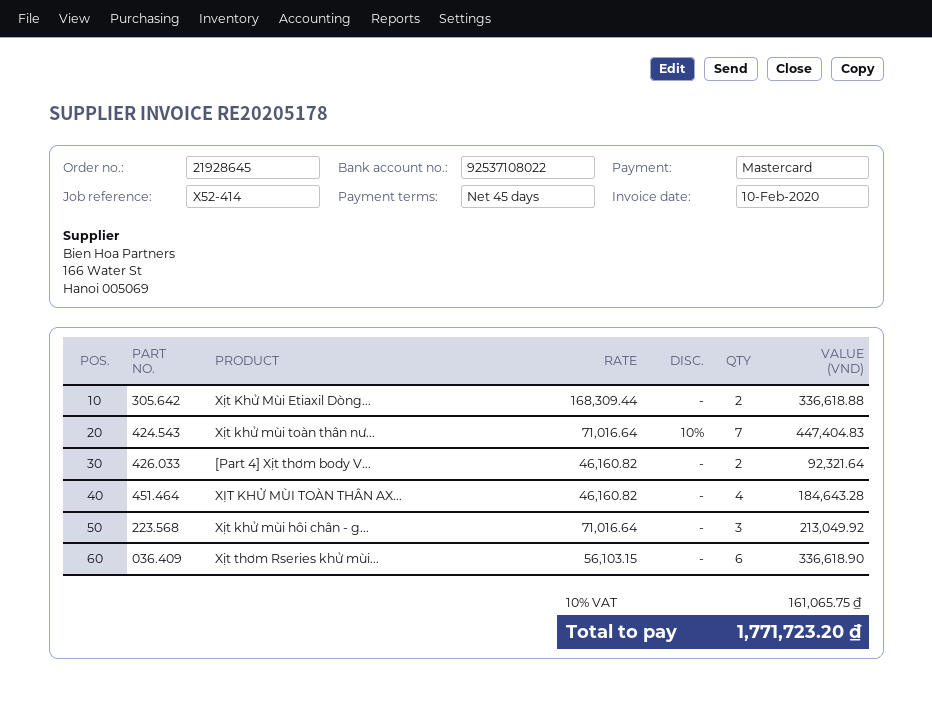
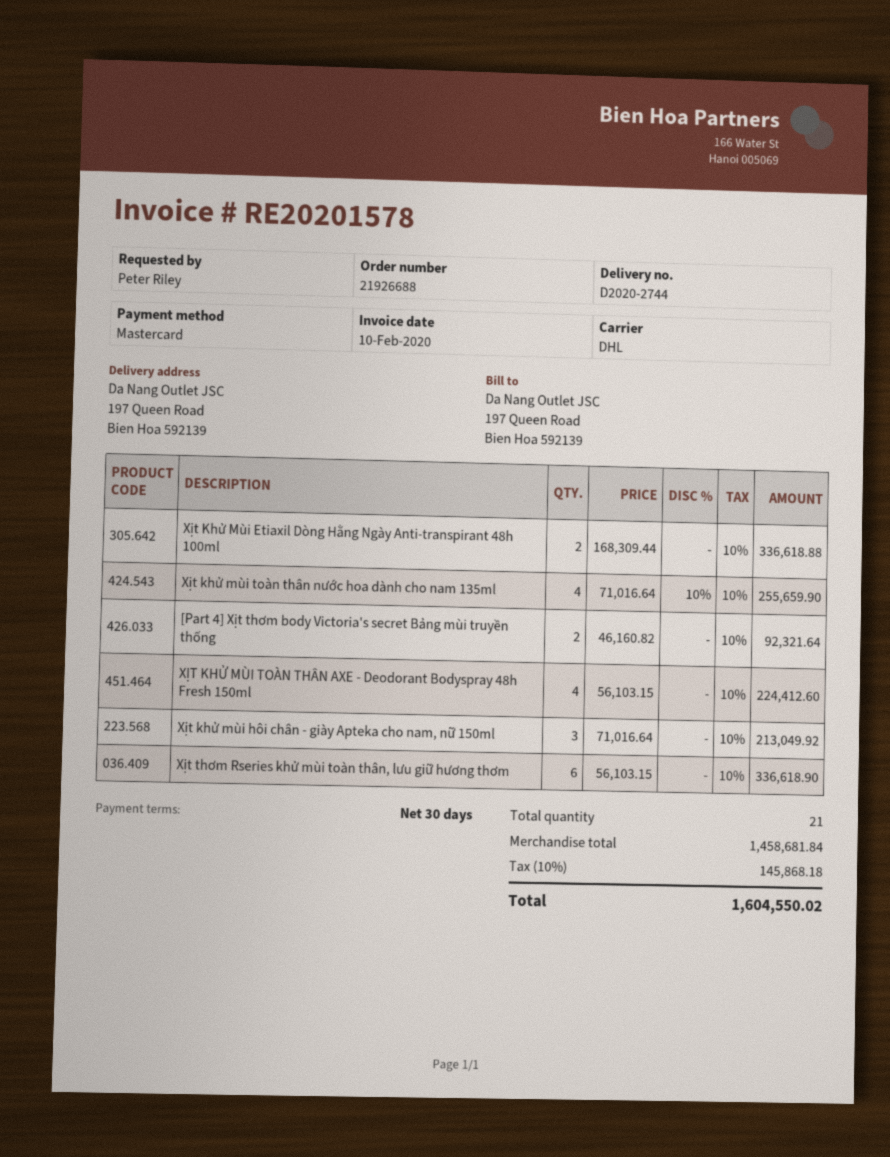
order number: 21928645 -> 21926688
invoice number: RE20205178 -> RE20201578
payment terms: 45 days -> 30 days
Xịt khử mùi toàn thân nư...: 7 x 71016.64 - 10% = 447404.83 -> 4 x 71016.64 - 10% = 255659.90
XỊT KHỬ MÙI TOÀN THÂN AX...: 4 x 46160.82 = 184643.28 -> 4 x 56103.15 = 224412.60
tax: 10% = 161065.75 -> 10% = 145868.18
total: 1771723.20 -> 1604550.02

